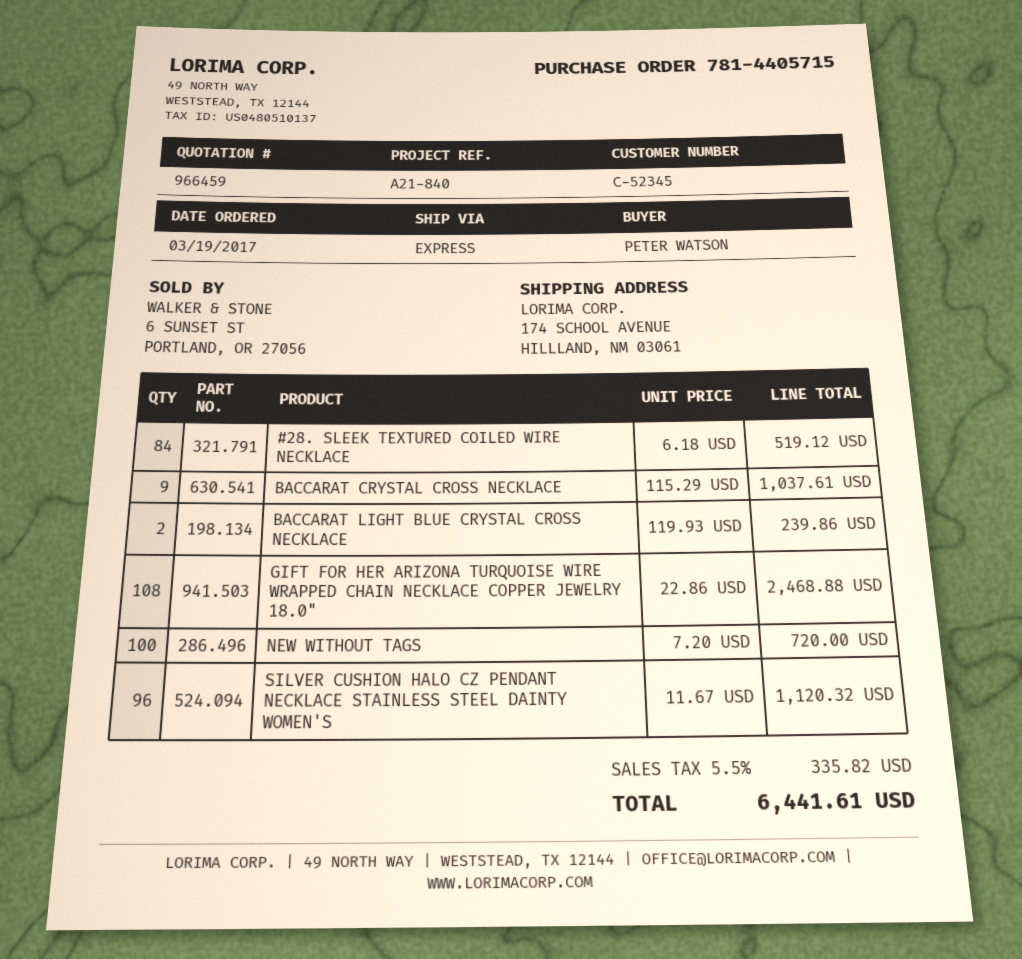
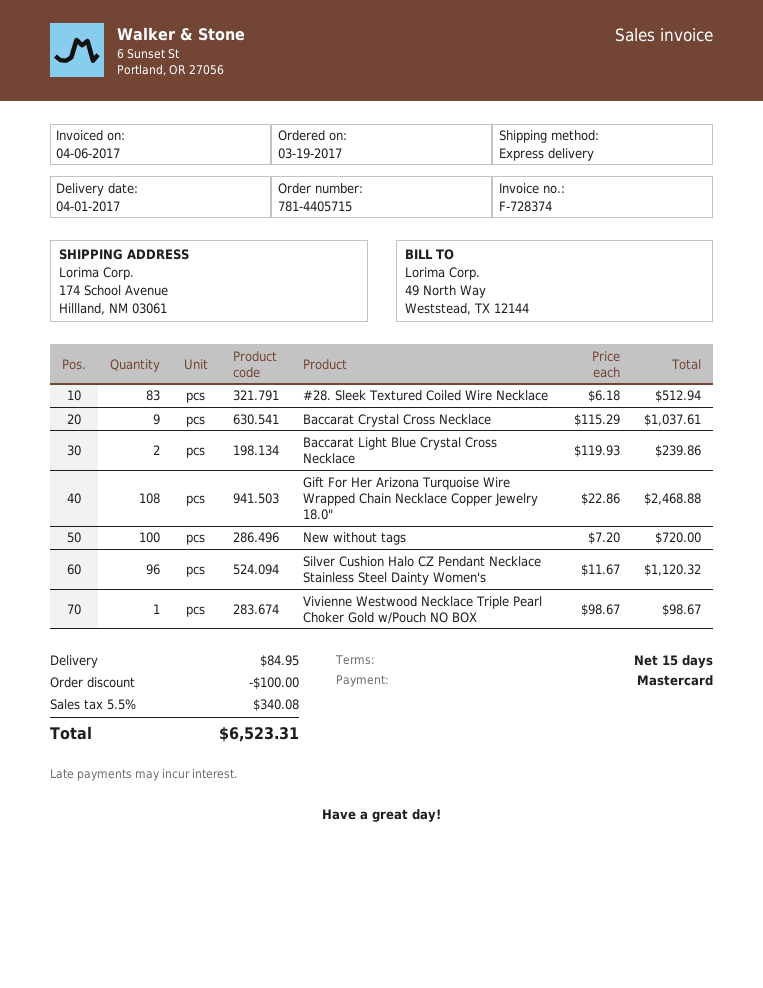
#28. SLEEK TEXTURED COILED WIRE NECKLACE: 84 x 6.18 = 519.12 -> 83 x 6.18 = 512.94
Vivienne Westwood Necklace Triple Pearl Choker Gold w/Pouch NO BOX: none -> 1 x 98.67 = 98.67
discount: none -> 100.00
shipping: none -> 84.95
tax: 5.5% = 335.82 -> 5.5% = 340.08
total: 6441.61 -> 6523.31

